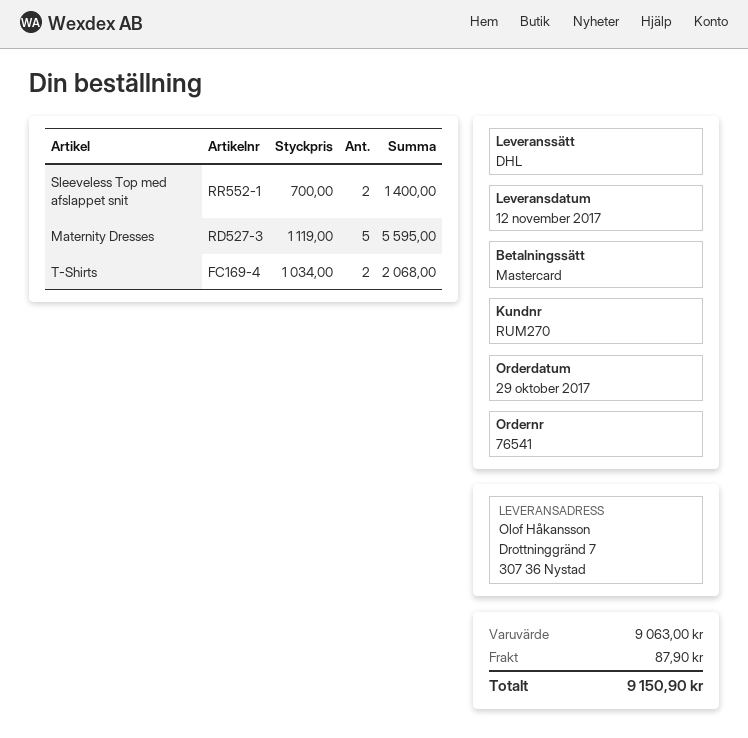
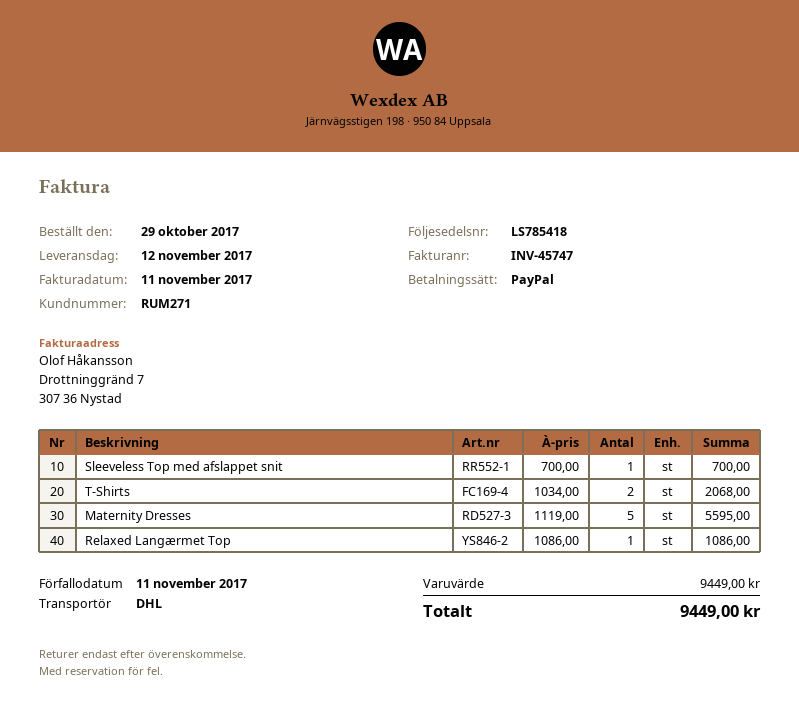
customer number: RUM270 -> RUM271
payment method: Mastercard -> PayPal
Sleeveless Top med afslappet snit: 2 x 700.00 = 1400.00 -> 1 x 700.00 = 700.00
Relaxed Langærmet Top: none -> 1 x 1086.00 = 1086.00
subtotal: 9063.00 -> 9449.00
shipping: 87.90 -> none
total: 9150.90 -> 9449.00

